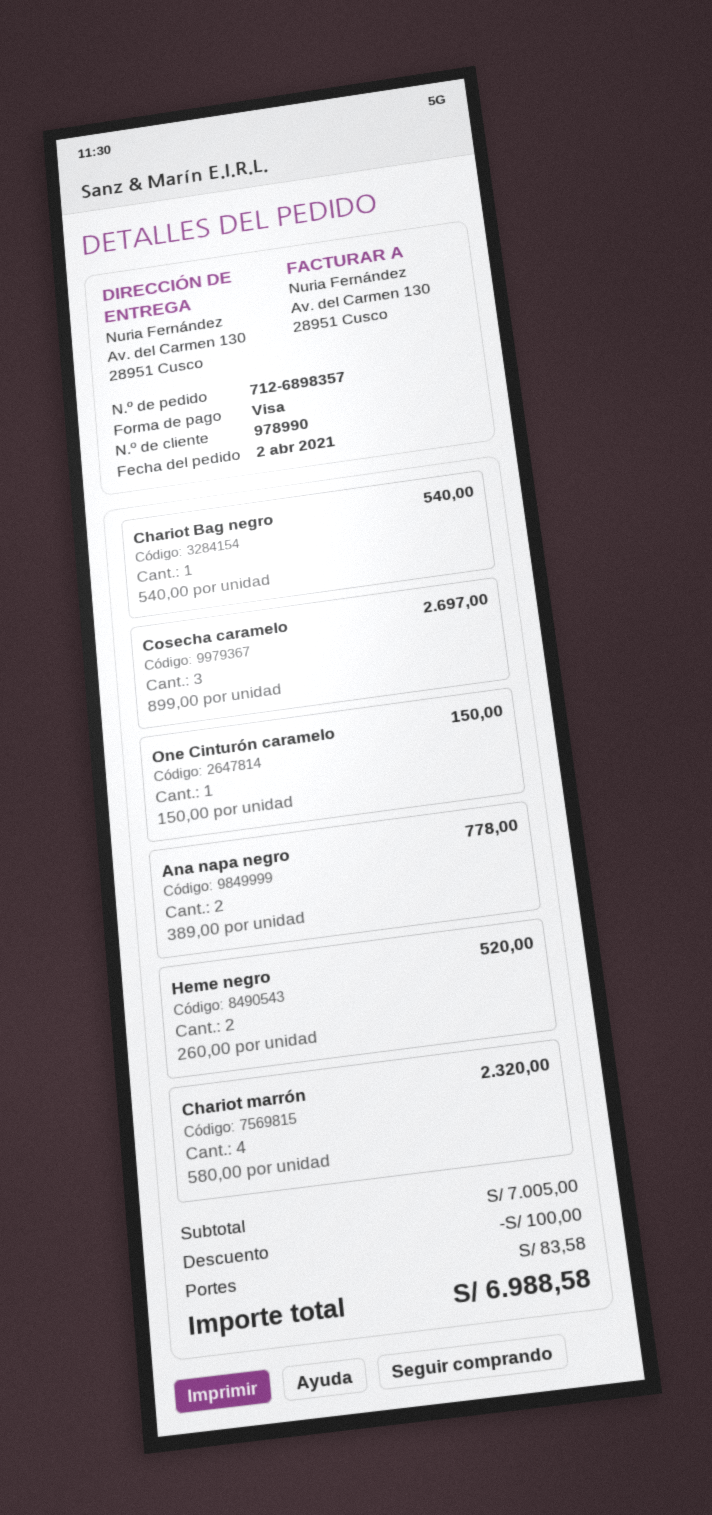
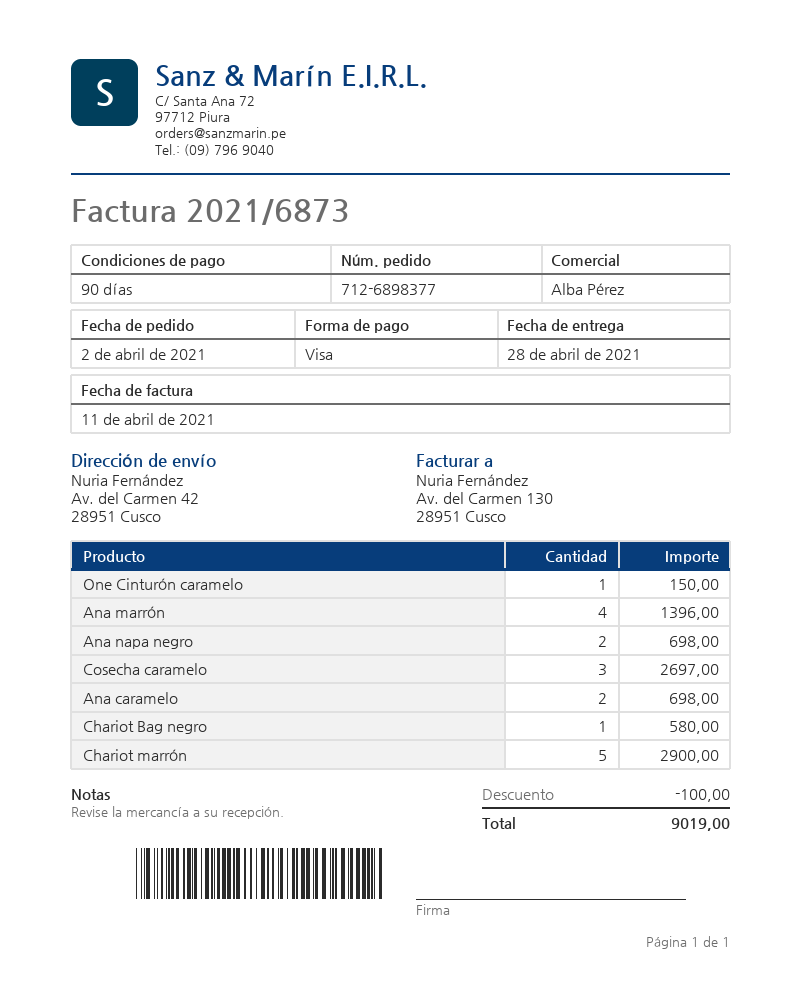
order number: 712-6898357 -> 712-6898377
ship to: Av. del Carmen 130, 28951 Cusco -> Av. del Carmen 42, 28951 Cusco
Chariot Bag negro: 1 for 540.00 -> 1 for 580.00
Ana napa negro: 2 for 778.00 -> 2 for 698.00
Heme negro: 2 for 520.00 -> none
Chariot marrón: 4 for 2320.00 -> 5 for 2900.00
Ana marrón: none -> 4 for 1396.00
Ana caramelo: none -> 2 for 698.00
shipping: 83.58 -> none
total: 6988.58 -> 9019.00

